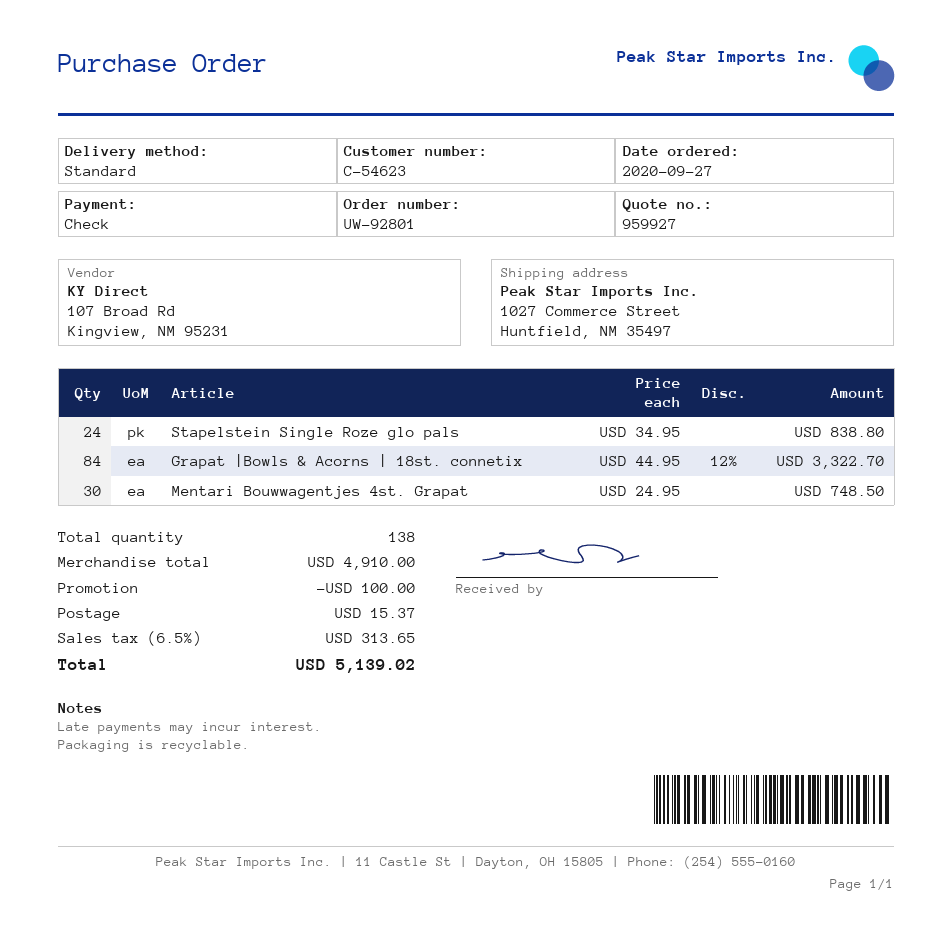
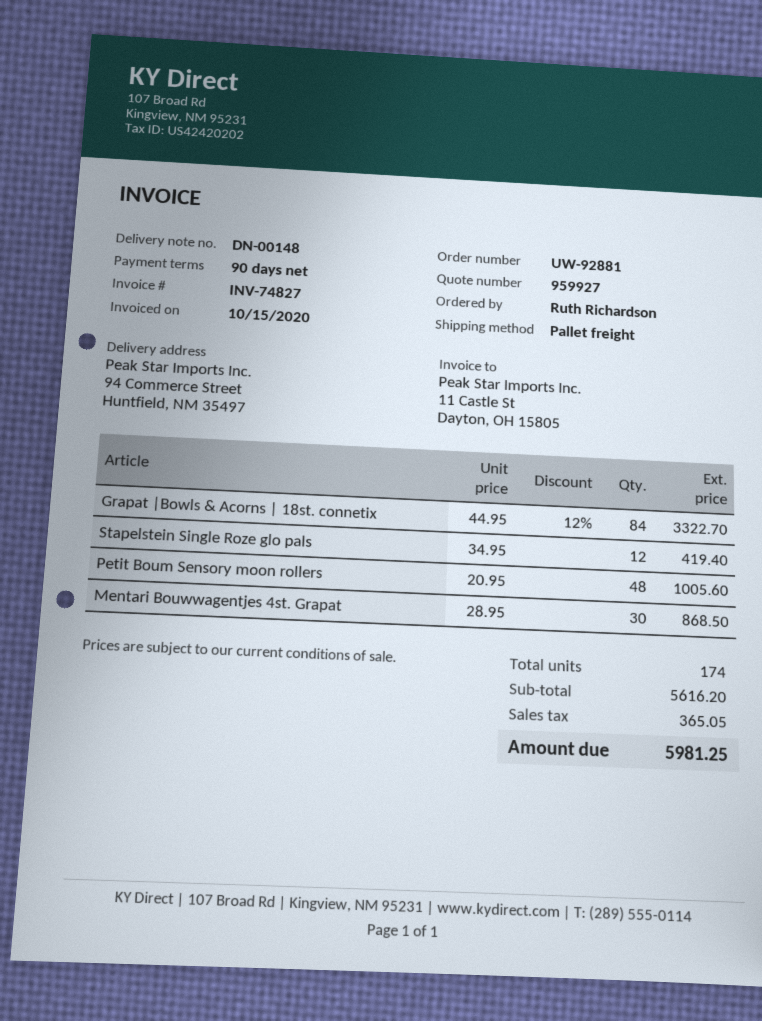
order number: UW-92801 -> UW-92881
shipping method: standard -> pallet freight
ship to: 1027 Commerce Street, Huntfield, NM 35497 -> 94 Commerce Street, Huntfield, NM 35497
Stapelstein Single Roze glo pals: 24 x 34.95 = 838.80 -> 12 x 34.95 = 419.40
Mentari Bouwwagentjes 4st. Grapat: 30 x 24.95 = 748.50 -> 30 x 28.95 = 868.50
Petit Boum Sensory moon rollers: none -> 48 x 20.95 = 1005.60
total quantity: 138 -> 174
subtotal: 4910.00 -> 5616.20
discount: 100.00 -> none
shipping: 15.37 -> none
tax: 313.65 -> 365.05
total: 5139.02 -> 5981.25

